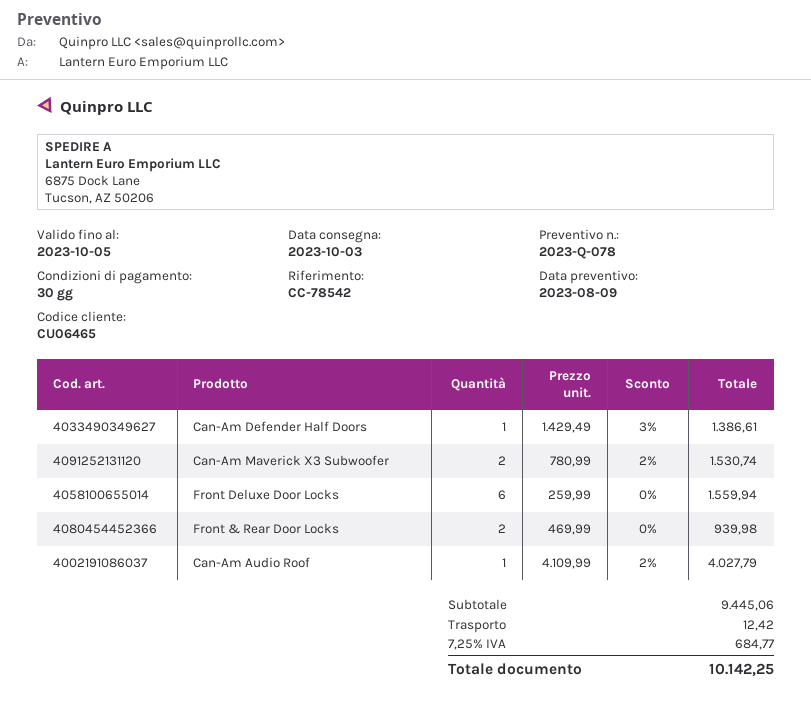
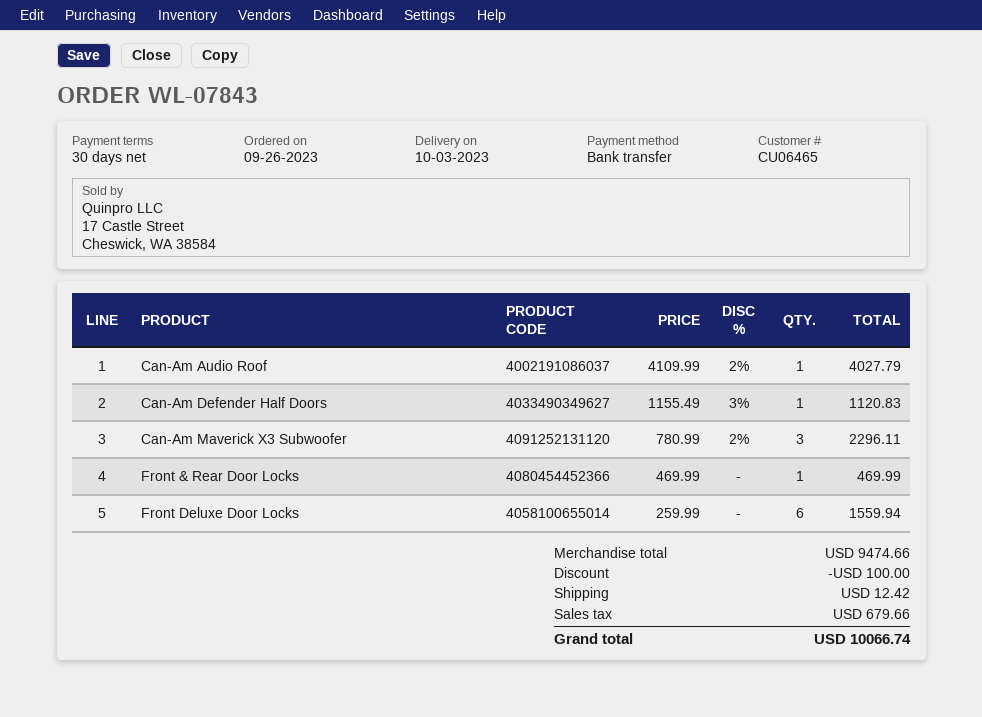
Can-Am Defender Half Doors: 1 x 1429.49 - 3% = 1386.61 -> 1 x 1155.49 - 3% = 1120.83
Can-Am Maverick X3 Subwoofer: 2 x 780.99 - 2% = 1530.74 -> 3 x 780.99 - 2% = 2296.11
Front & Rear Door Locks: 2 x 469.99 = 939.98 -> 1 x 469.99 = 469.99
subtotal: 9445.06 -> 9474.66
discount: none -> 100.00
tax: 684.77 -> 679.66
total: 10142.25 -> 10066.74

